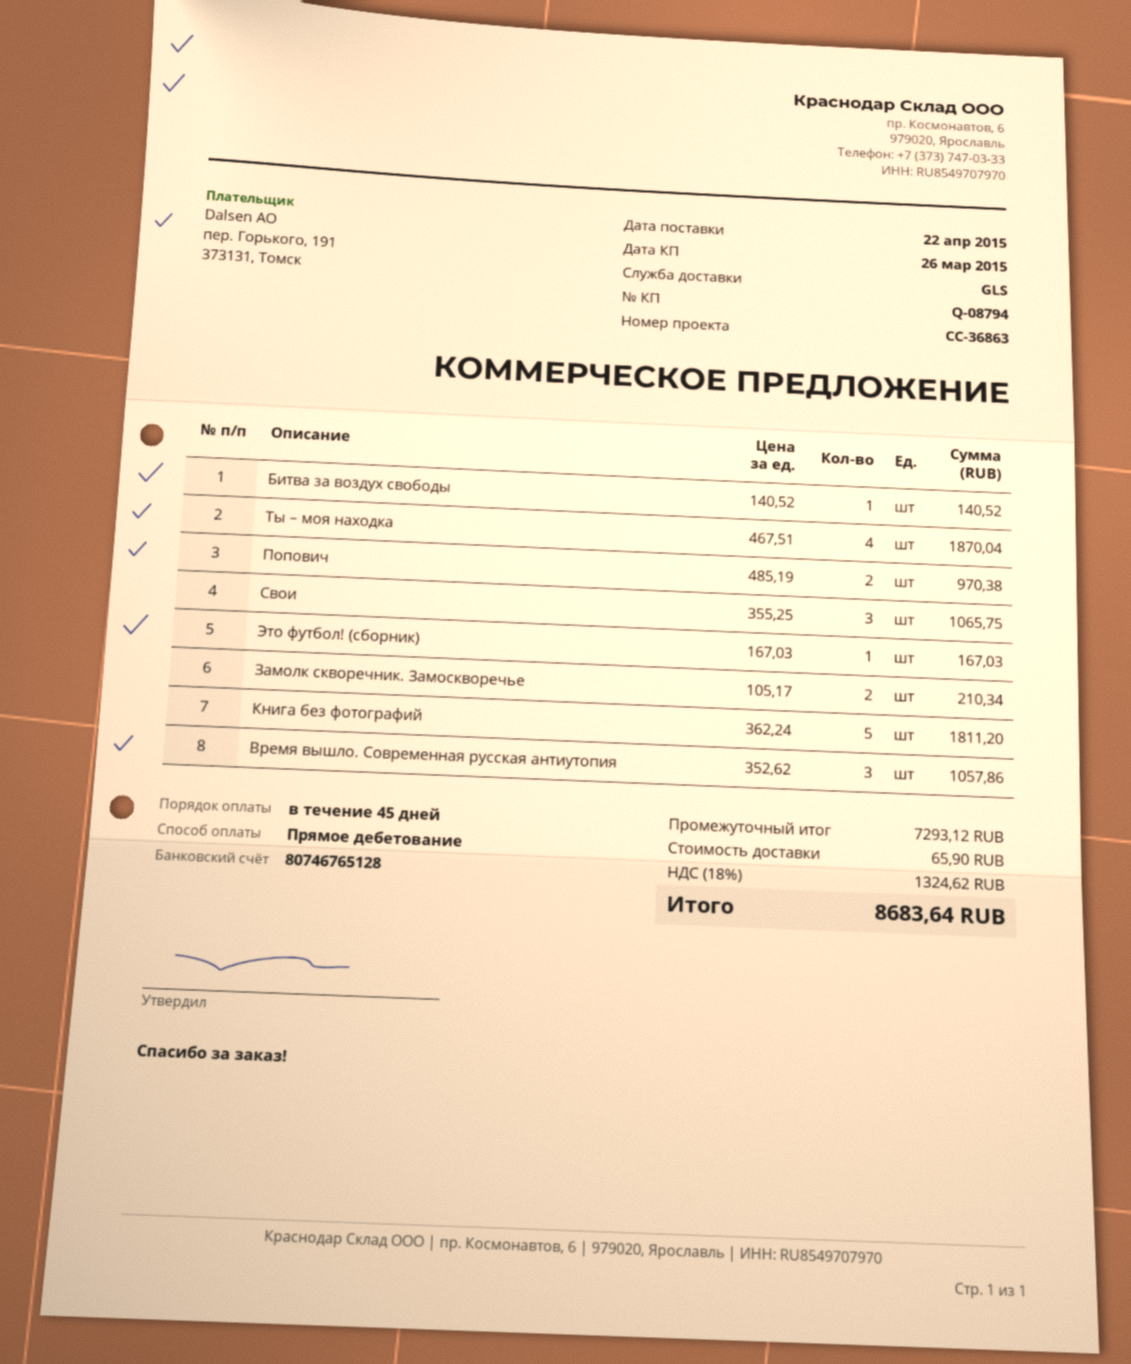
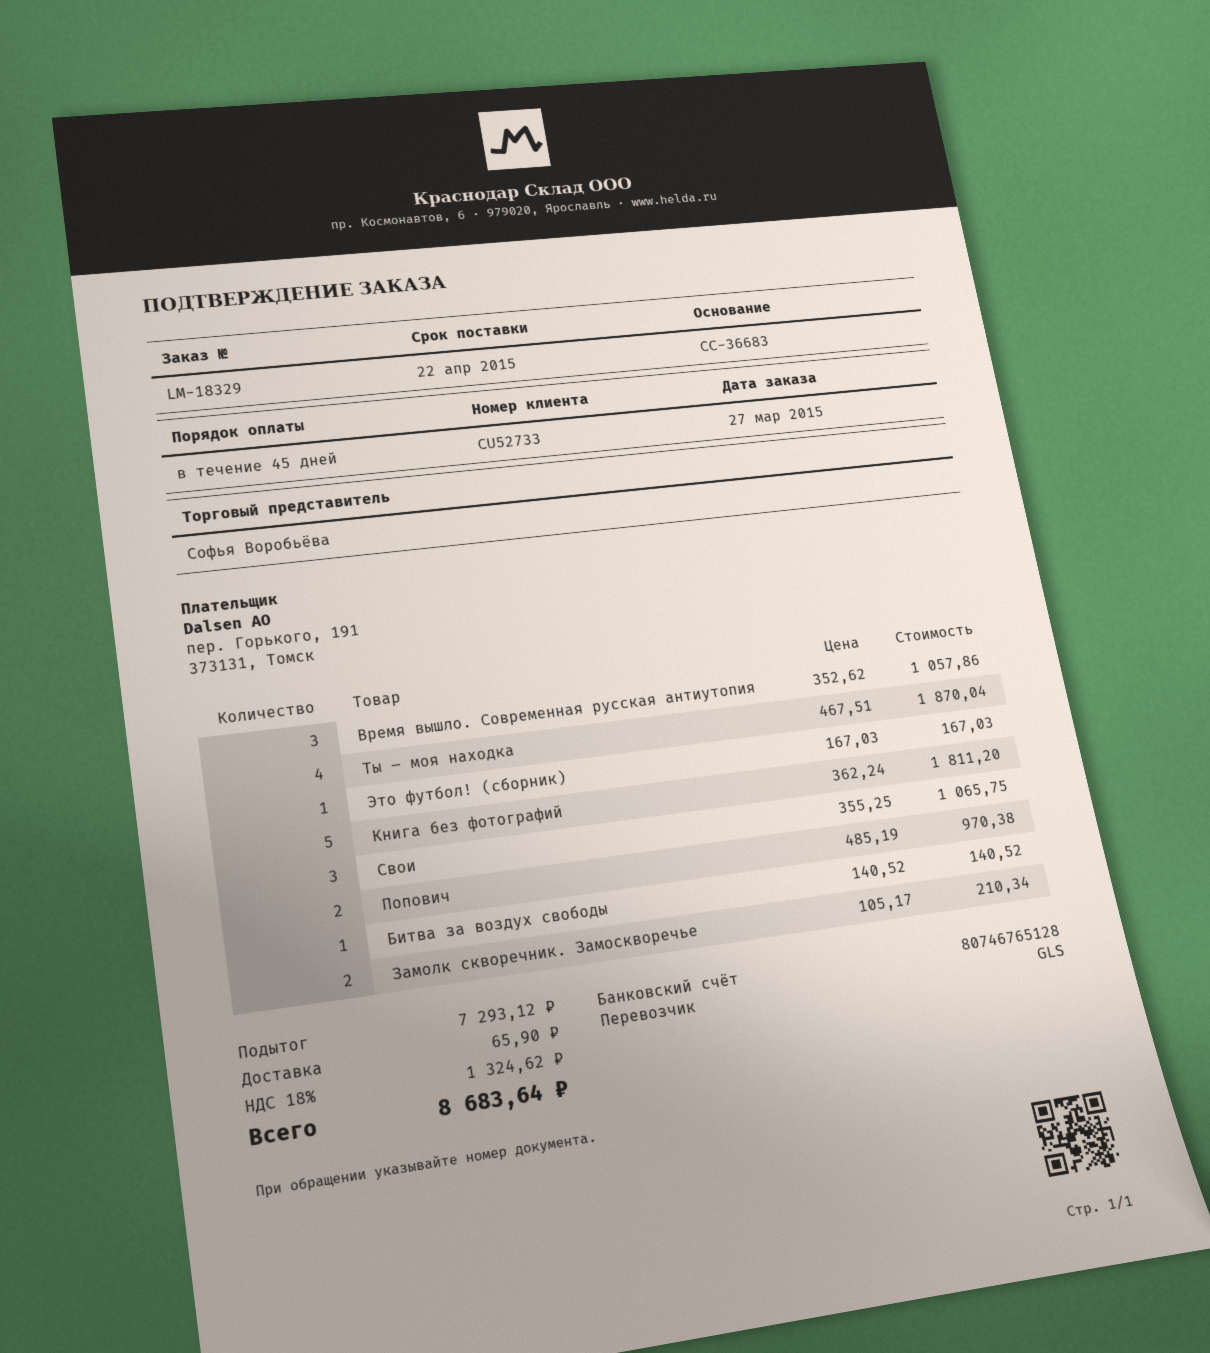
reference: CC-36863 -> CC-36683

